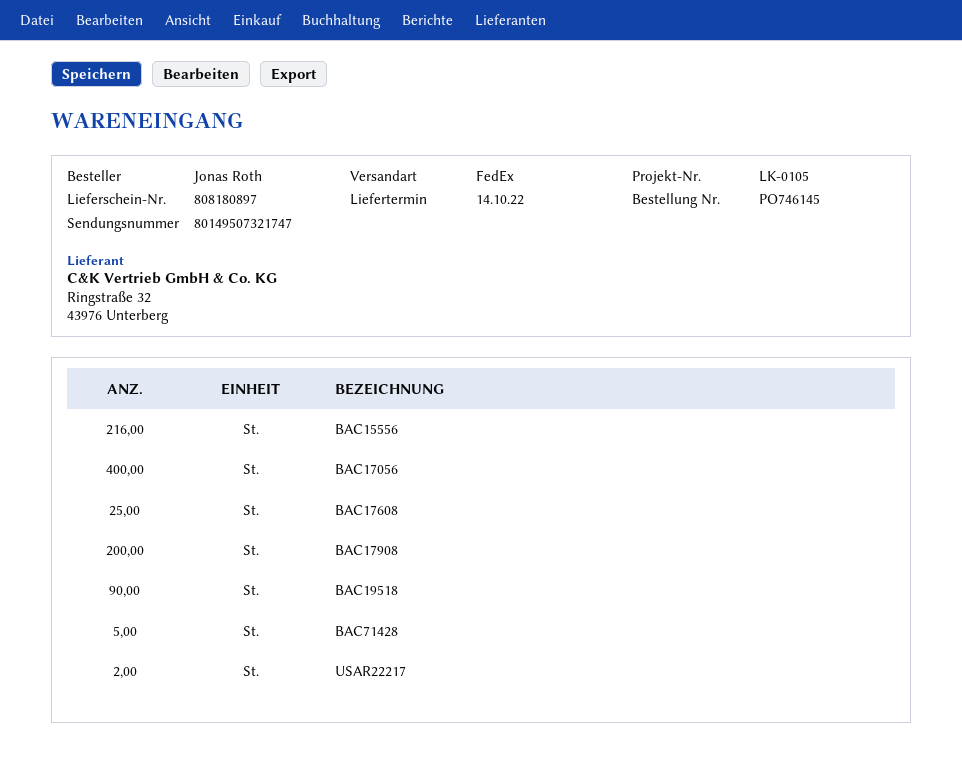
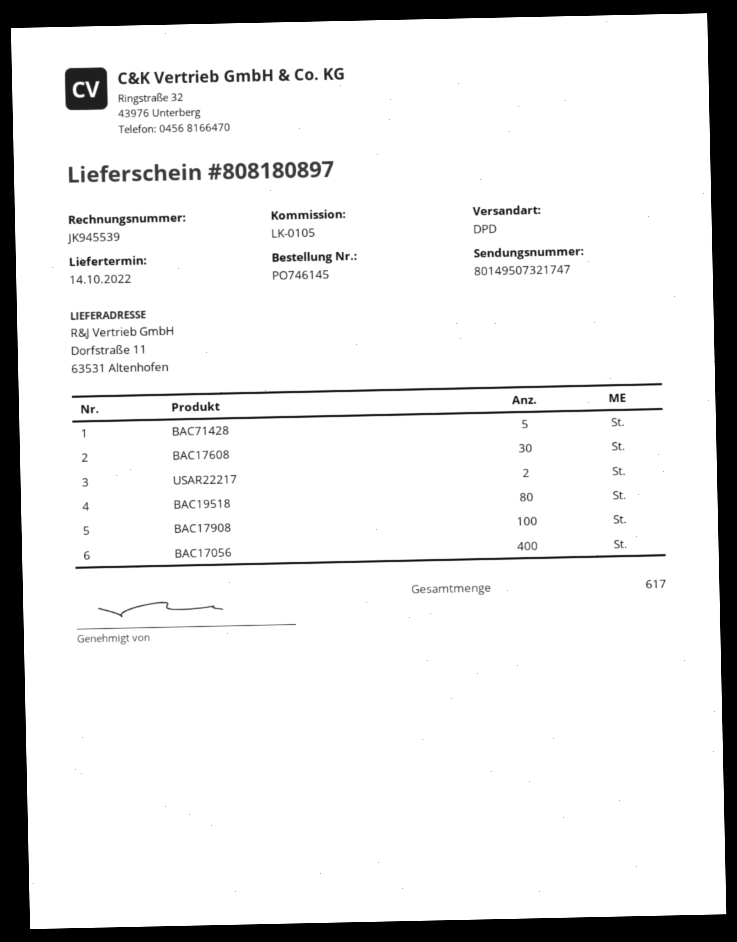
shipping method: FedEx -> DPD
BAC15556: 216 -> none
BAC17608: 25 -> 30
BAC17908: 200 -> 100
BAC19518: 90 -> 80

